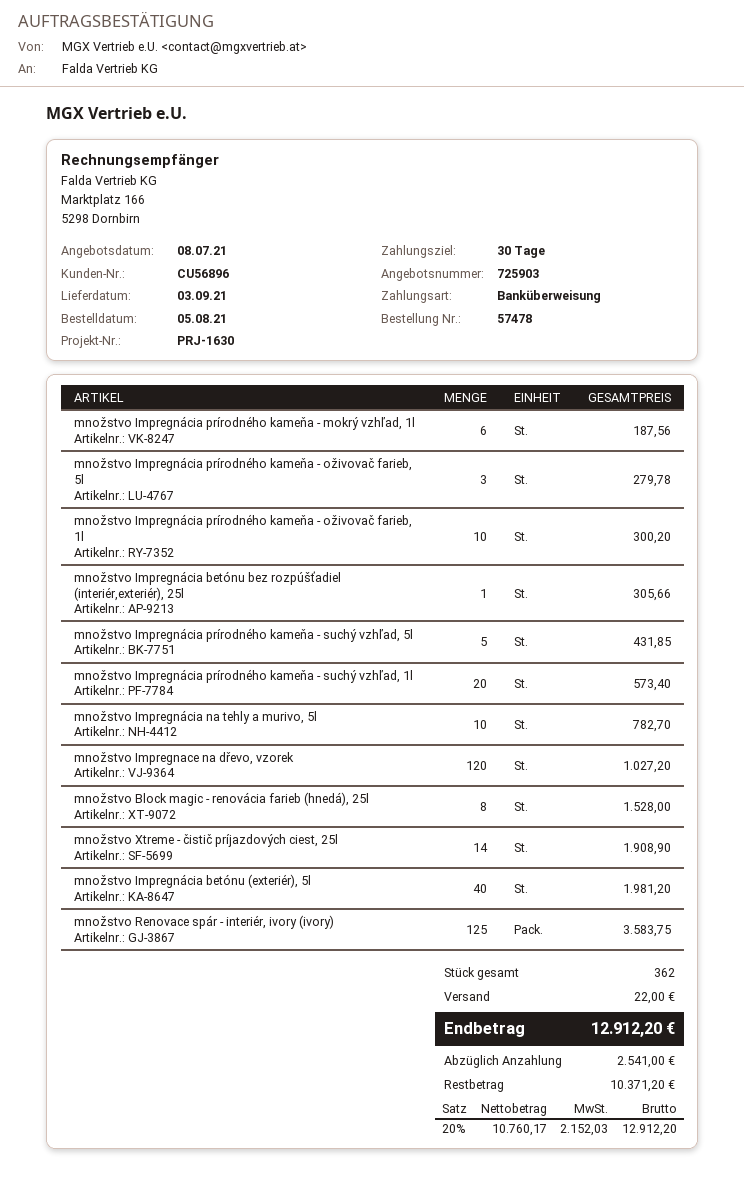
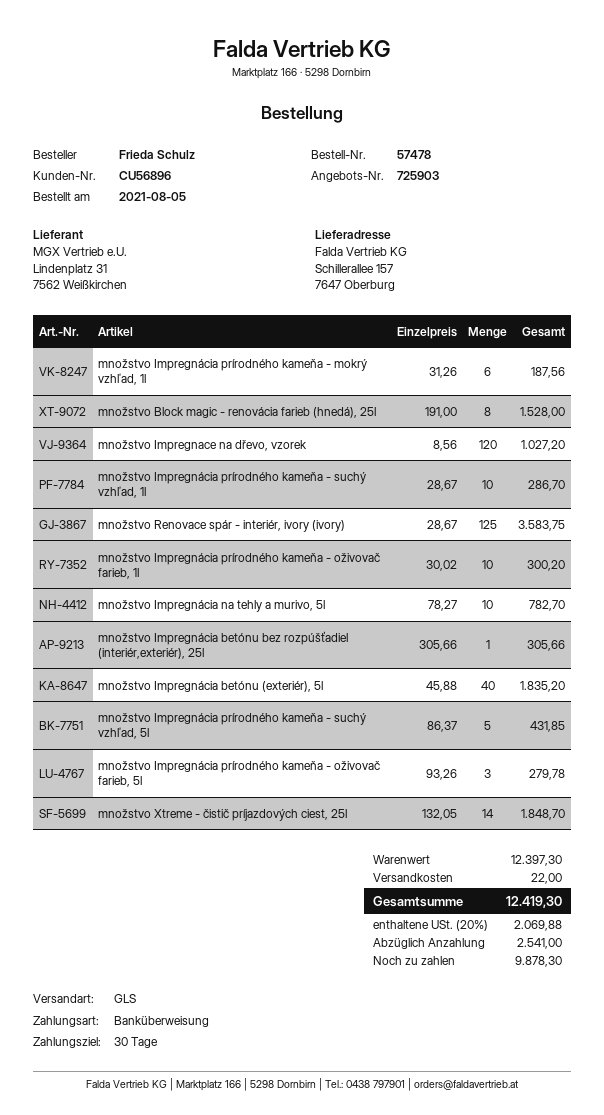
množstvo Impregnácia prírodného kameňa - suchý vzhľad, 1l: 20 for 573.40 -> 10 for 286.70
množstvo Xtreme - čistič príjazdových ciest, 25l: 14 for 1908.90 -> 14 for 1848.70
množstvo Impregnácia betónu (exteriér), 5l: 40 for 1981.20 -> 40 for 1835.20
tax: 20% = 2152.03 -> 20% = 2069.88
total: 12912.20 -> 12419.30
balance: 10371.20 -> 9878.30

